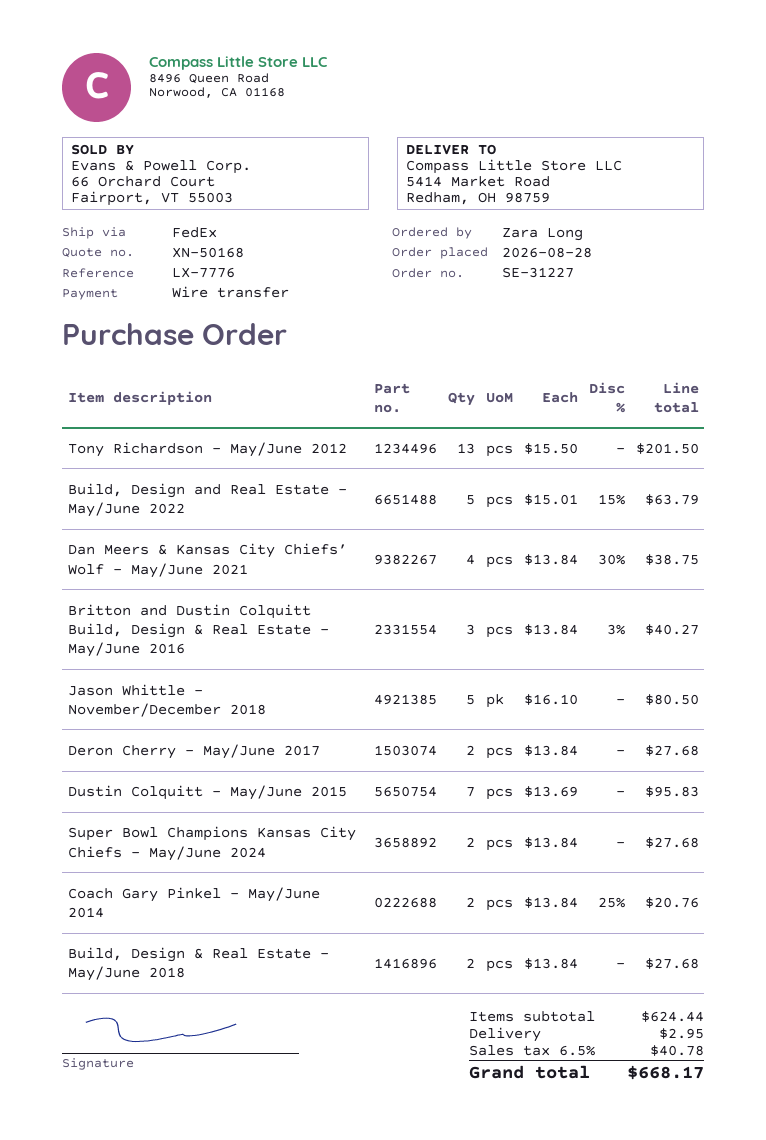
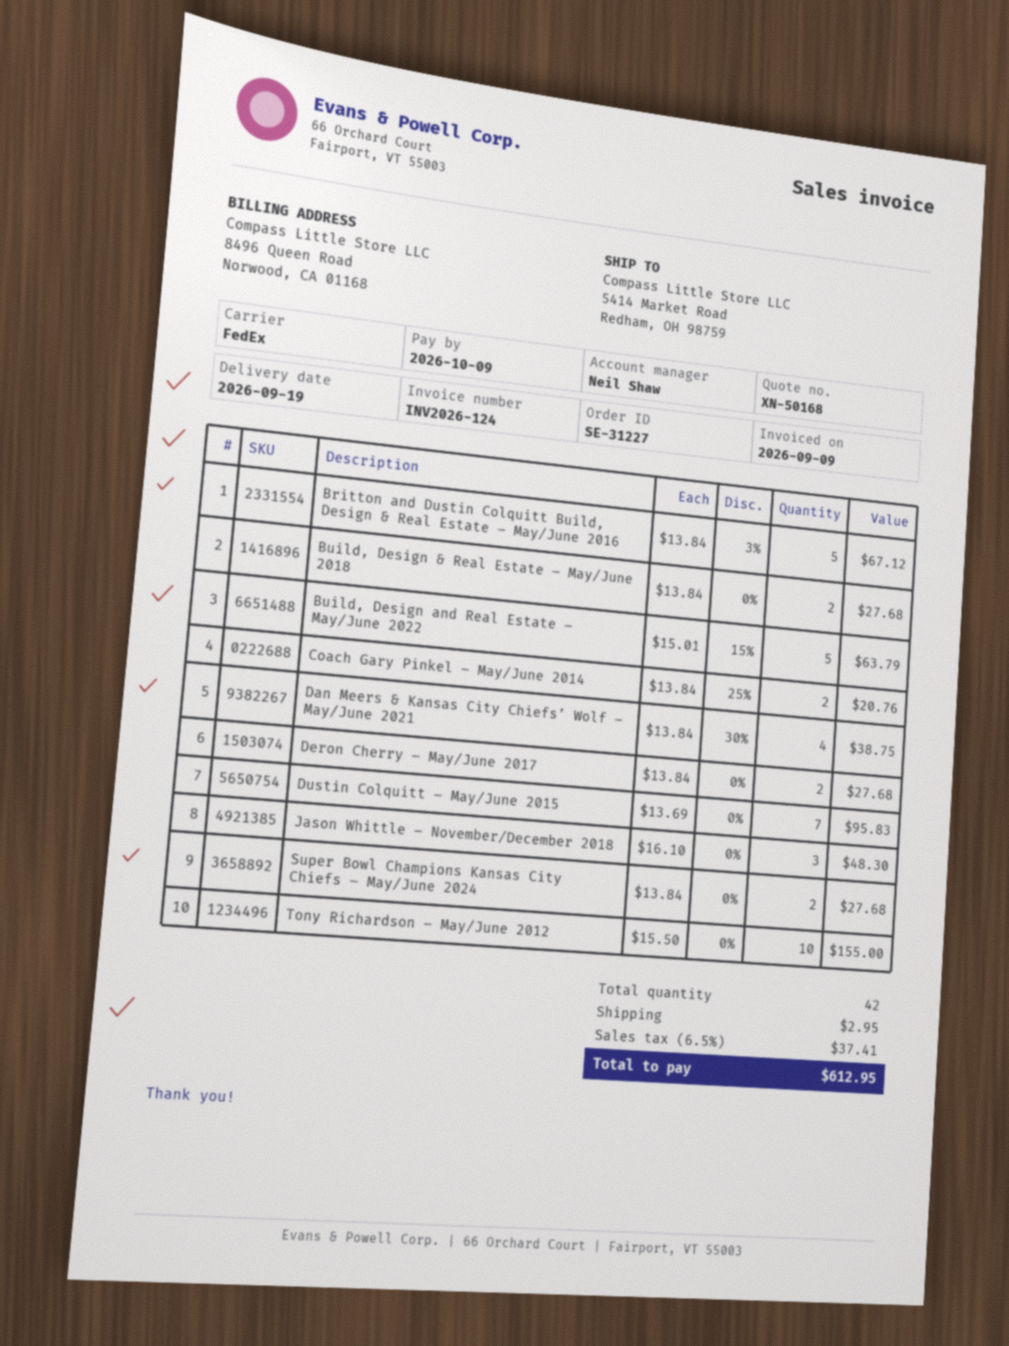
Tony Richardson – May/June 2012: 13 x 15.50 = 201.50 -> 10 x 15.50 = 155.00
Britton and Dustin Colquitt Build, Design & Real Estate – May/June 2016: 3 x 13.84 - 3% = 40.27 -> 5 x 13.84 - 3% = 67.12
Jason Whittle – November/December 2018: 5 x 16.10 = 80.50 -> 3 x 16.10 = 48.30
tax: 6.5% = 40.78 -> 6.5% = 37.41
total: 668.17 -> 612.95

